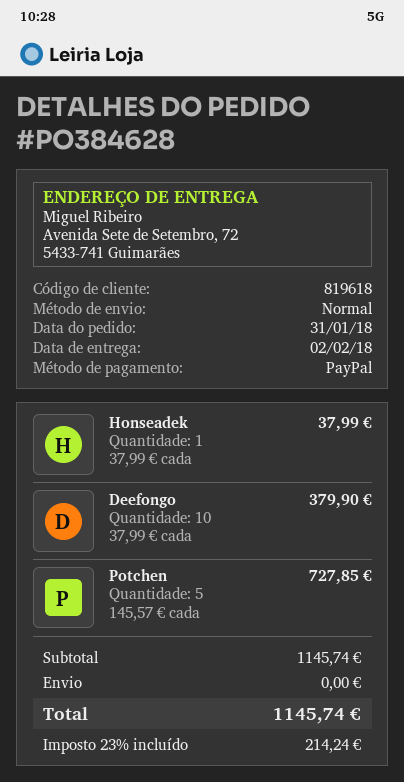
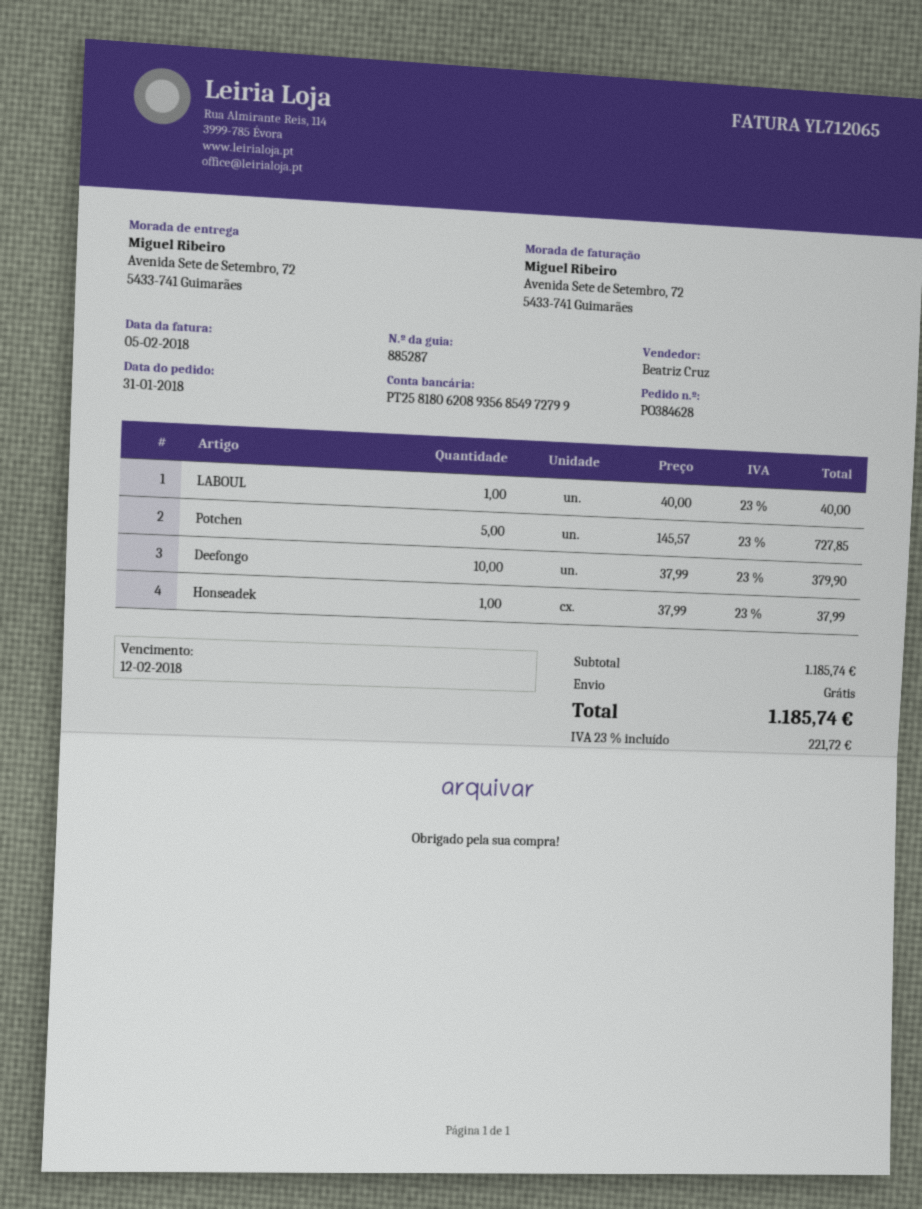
LABOUL: none -> 1 x 40.00 = 40.00
subtotal: 1145.74 -> 1185.74
tax: 23% = 214.24 -> 23% = 221.72
total: 1145.74 -> 1185.74

